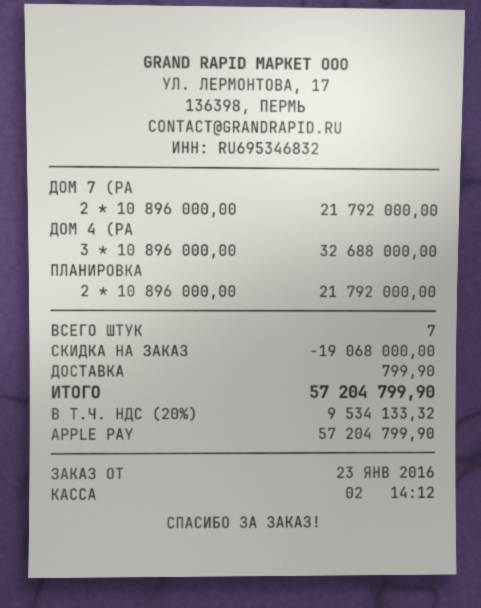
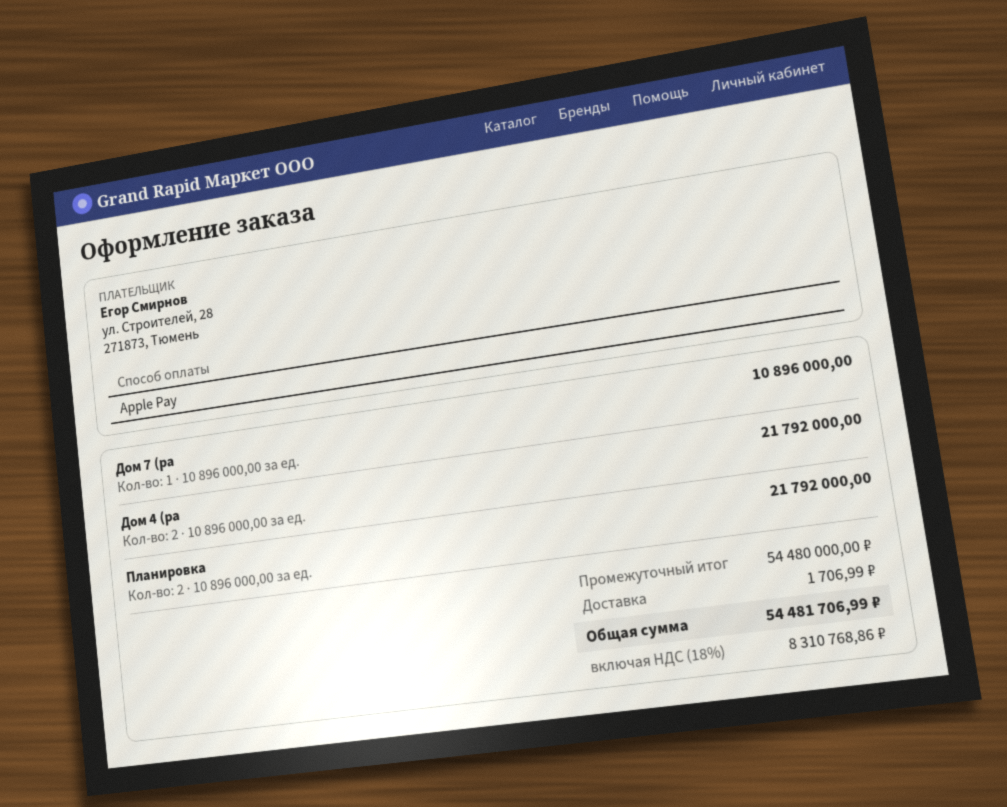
ДОМ 7 (РА: 2 x 10896000.00 = 21792000.00 -> 1 x 10896000.00 = 10896000.00
ДОМ 4 (РА: 3 x 10896000.00 = 32688000.00 -> 2 x 10896000.00 = 21792000.00
discount: 19068000.00 -> none
shipping: 799.90 -> 1706.99
tax: 20% = 9534133.32 -> 18% = 8310768.86
total: 57204799.90 -> 54481706.99

